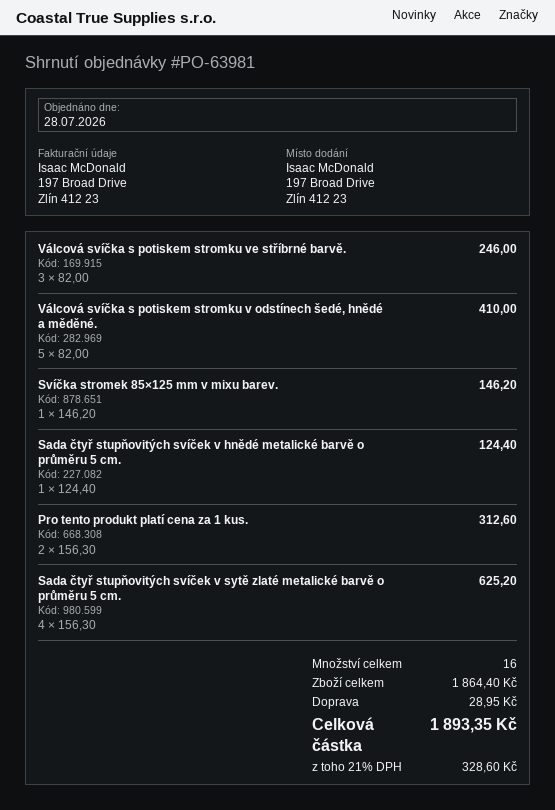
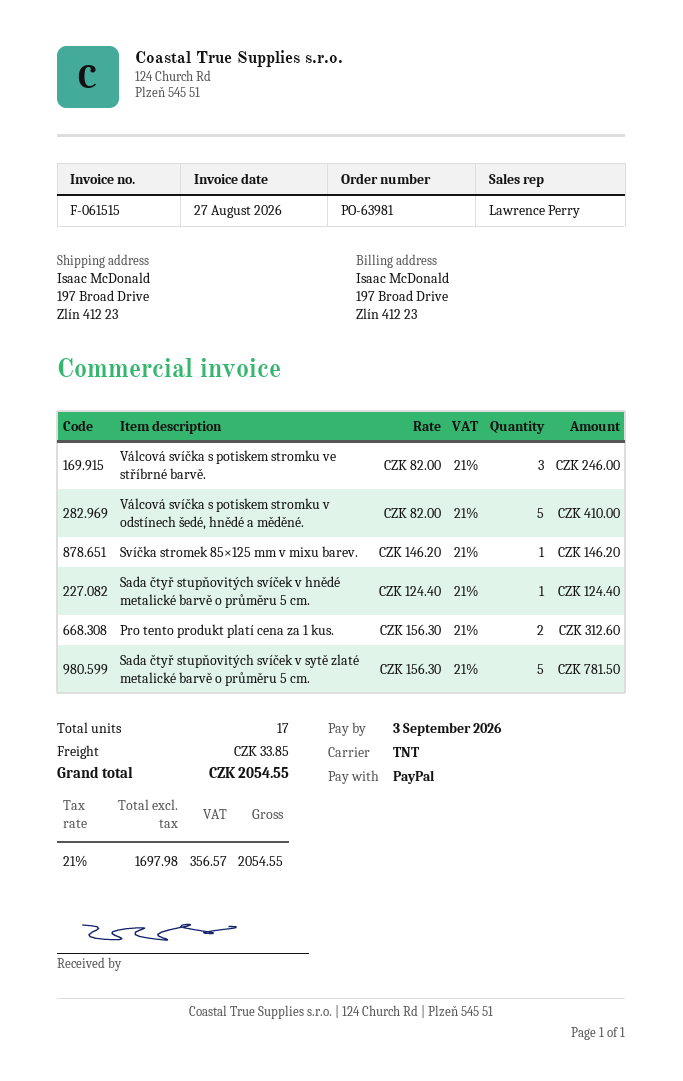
Sada čtyř stupňovitých svíček v sytě zlaté metalické barvě o průměru 5 cm.: 4 x 156.30 = 625.20 -> 5 x 156.30 = 781.50
total quantity: 16 -> 17
shipping: 28.95 -> 33.85
tax: 21% = 328.60 -> 21% = 356.57
total: 1893.35 -> 2054.55

